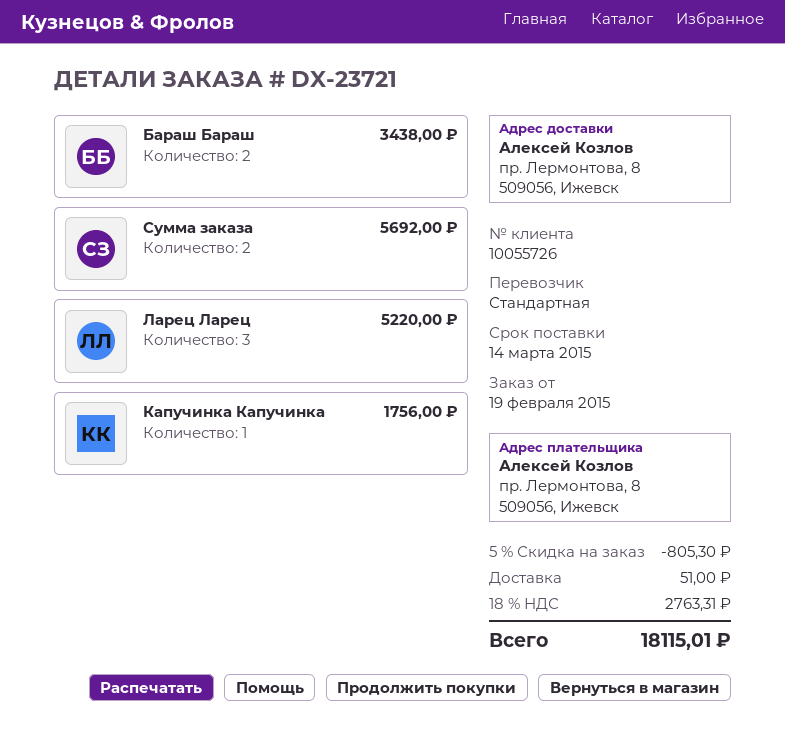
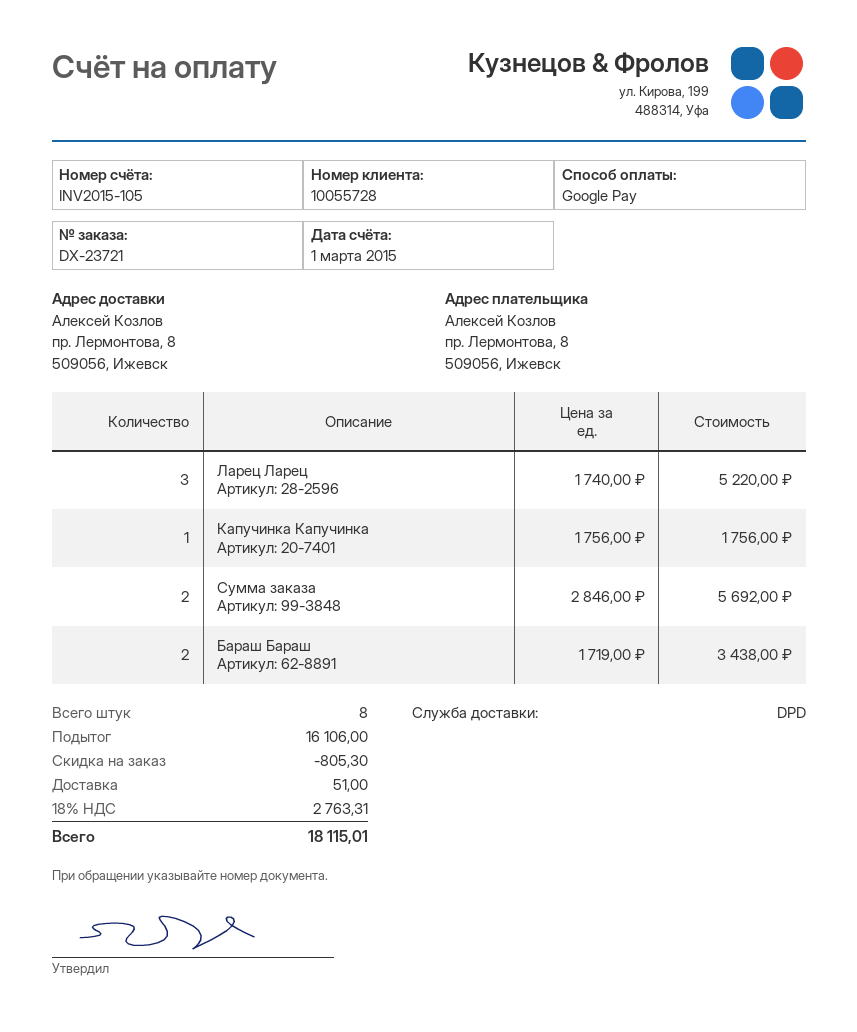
customer number: 10055726 -> 10055728
shipping method: standard -> DPD

